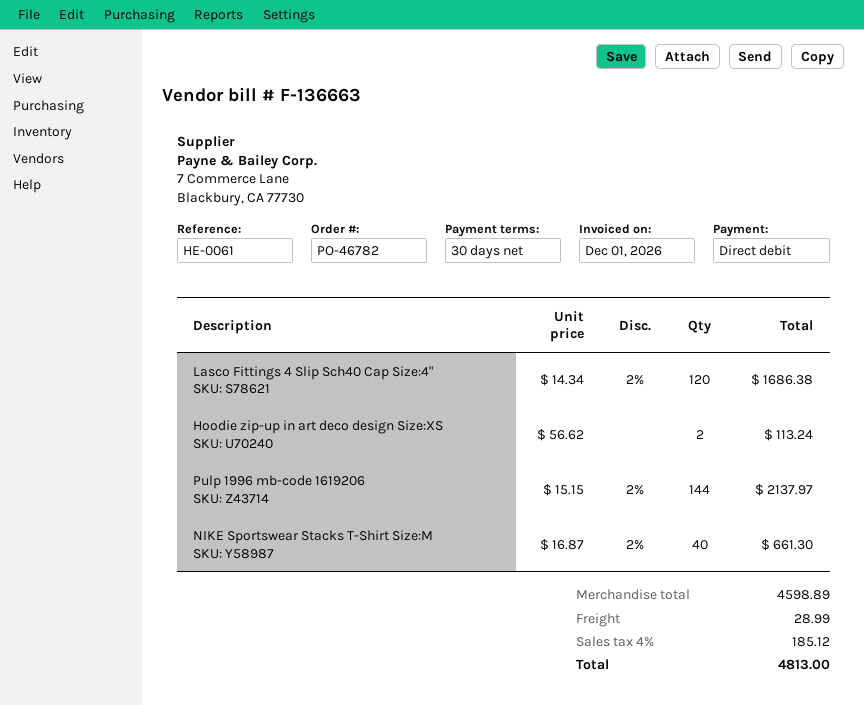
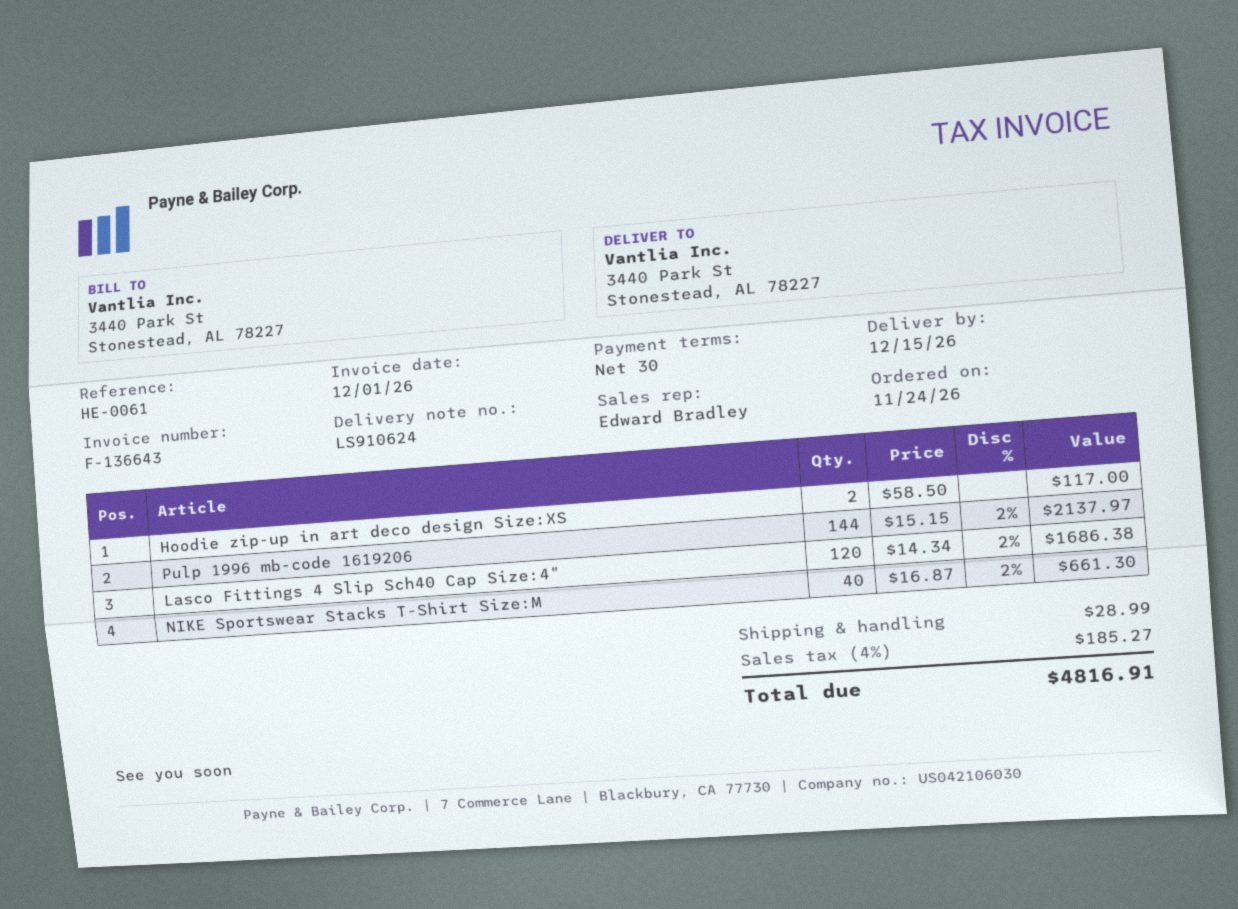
invoice number: F-136663 -> F-136643
Hoodie zip-up in art deco design Size:XS: 2 x 56.62 = 113.24 -> 2 x 58.50 = 117.00
tax: 4% = 185.12 -> 4% = 185.27
total: 4813.00 -> 4816.91

